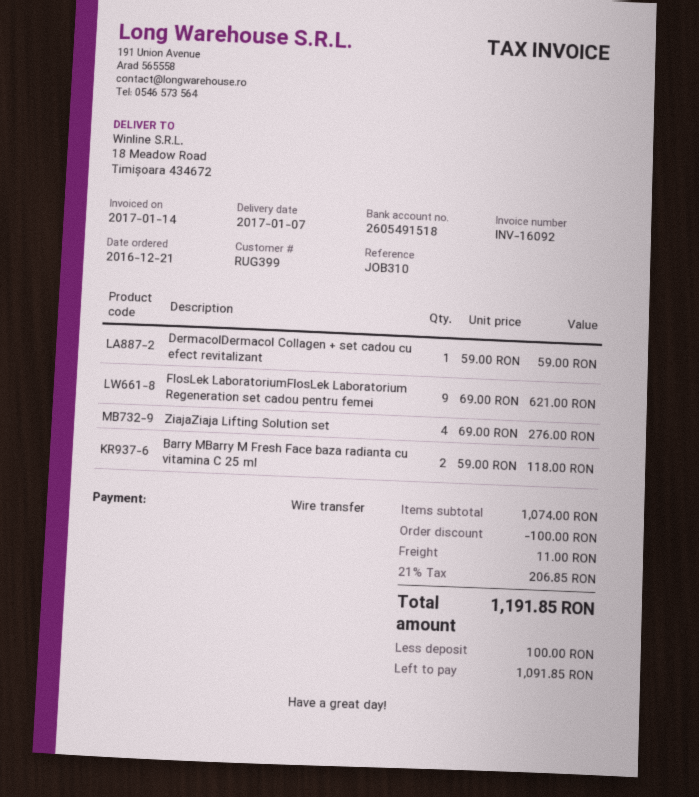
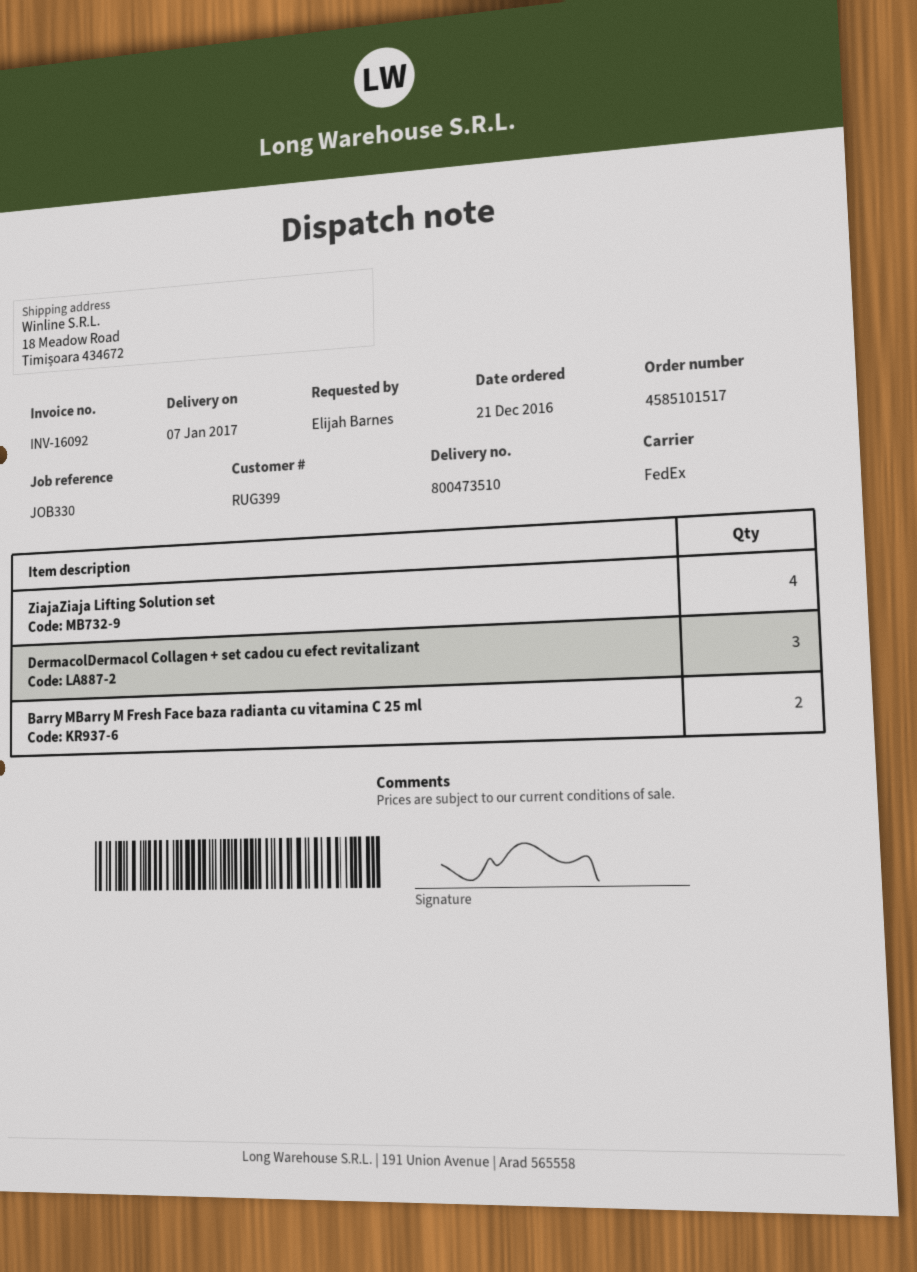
reference: JOB310 -> JOB330
DermacolDermacol Collagen + set cadou cu efect revitalizant: 1 -> 3
FlosLek LaboratoriumFlosLek Laboratorium Regeneration set cadou pentru femei: 9 -> none

